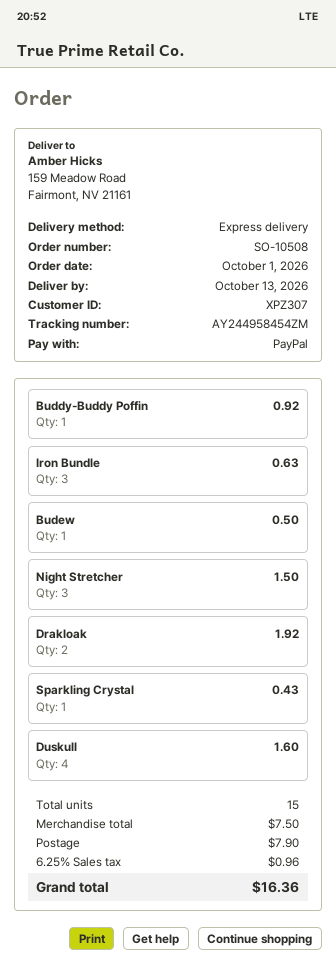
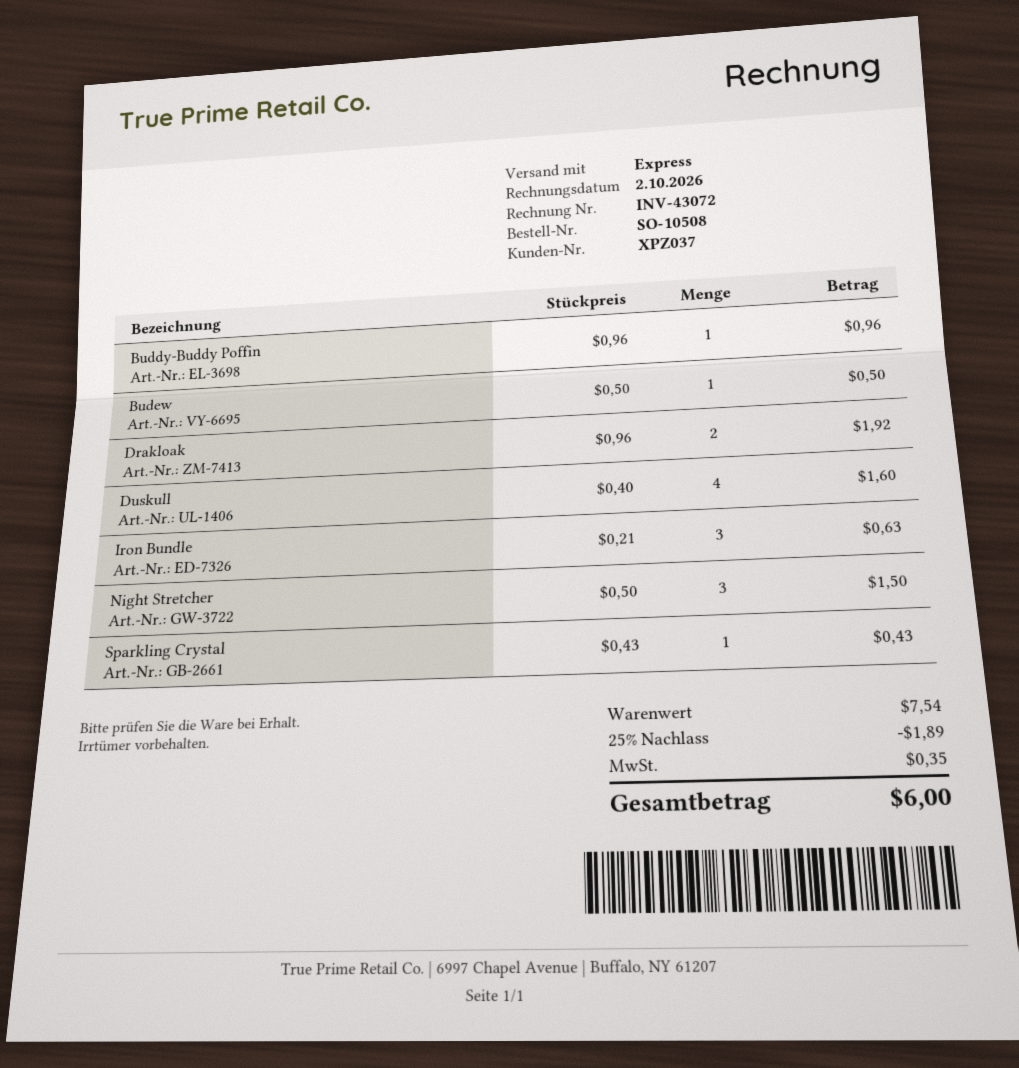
customer number: XPZ307 -> XPZ037
Buddy-Buddy Poffin: 1 for 0.92 -> 1 for 0.96
subtotal: 7.50 -> 7.54
discount: none -> 25% = 1.89
shipping: 7.90 -> none
tax: 0.96 -> 0.35
total: 16.36 -> 6.00

